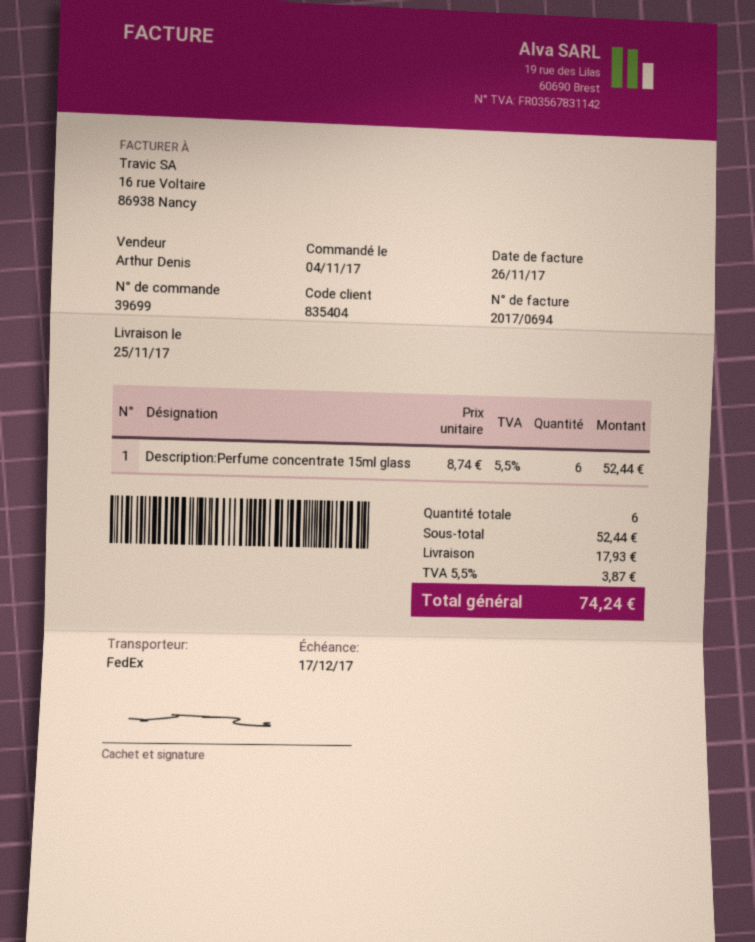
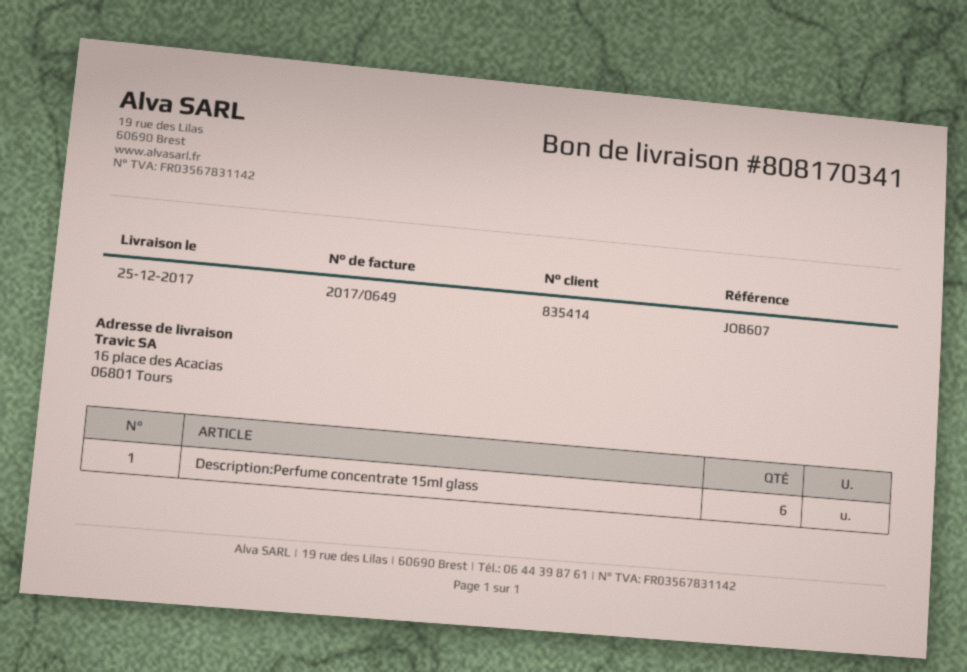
delivery date: 2017-11-25 -> 2017-12-25
invoice number: 2017/0694 -> 2017/0649
customer number: 835404 -> 835414

